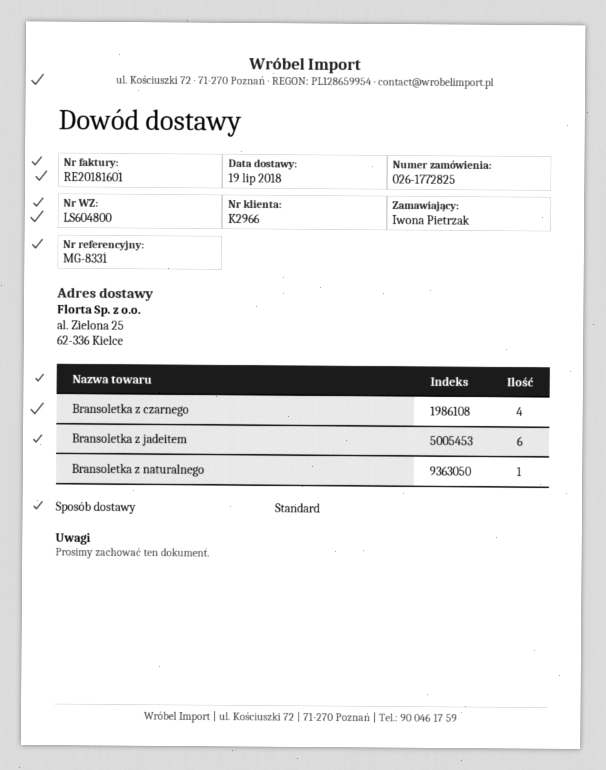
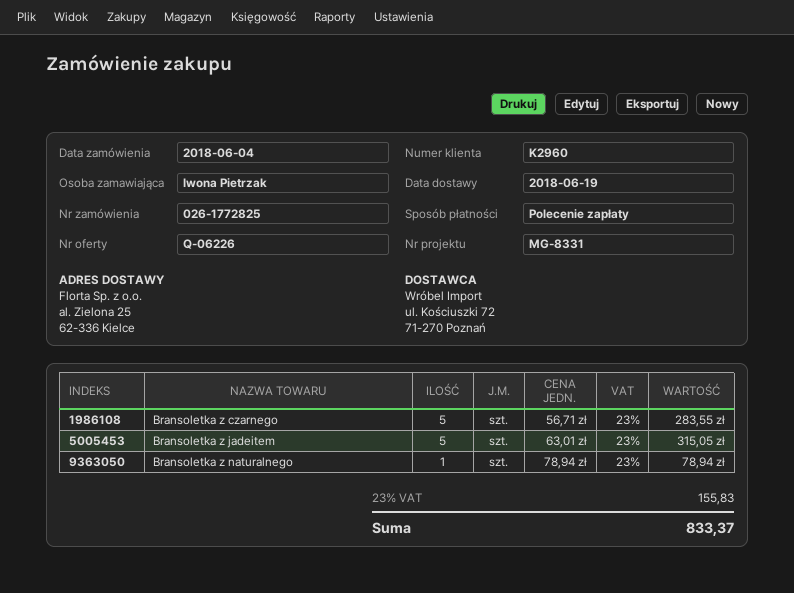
delivery date: 2018-07-19 -> 2018-06-19
customer number: K2966 -> K2960
Bransoletka z czarnego: 4 -> 5
Bransoletka z jadeitem: 6 -> 5

